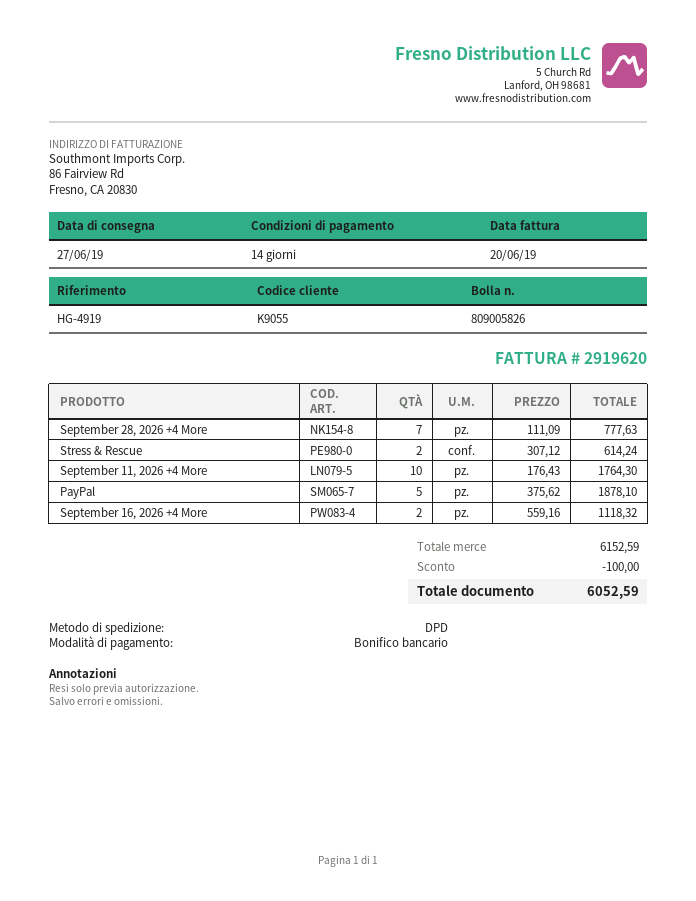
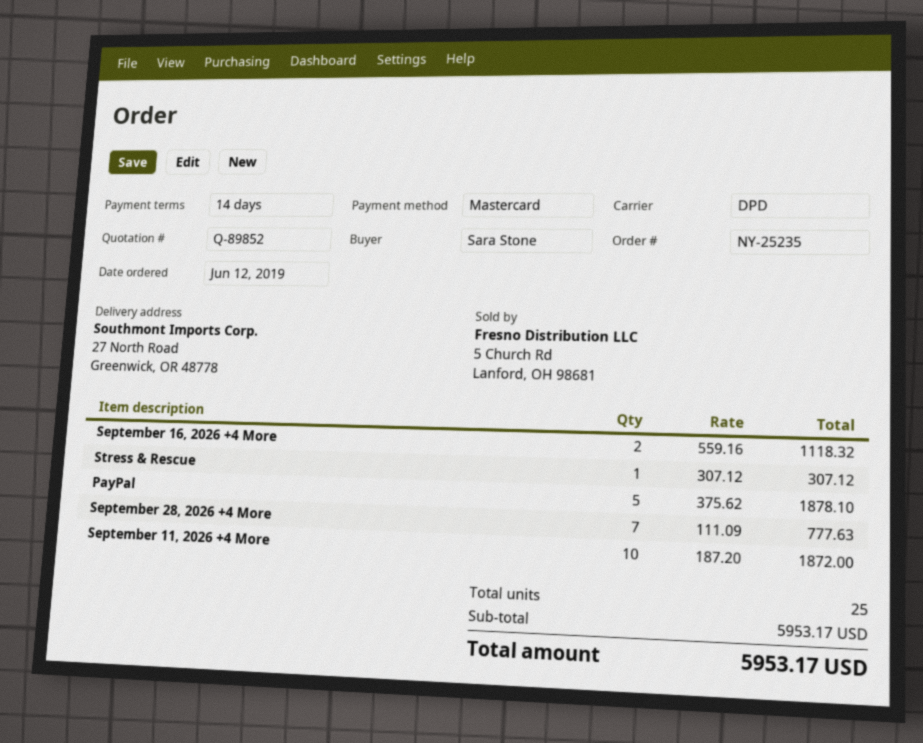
payment method: bank transfer -> Mastercard
Stress & Rescue: 2 x 307.12 = 614.24 -> 1 x 307.12 = 307.12
September 11, 2026 +4 More: 10 x 176.43 = 1764.30 -> 10 x 187.20 = 1872.00
subtotal: 6152.59 -> 5953.17
discount: 100.00 -> none
total: 6052.59 -> 5953.17

